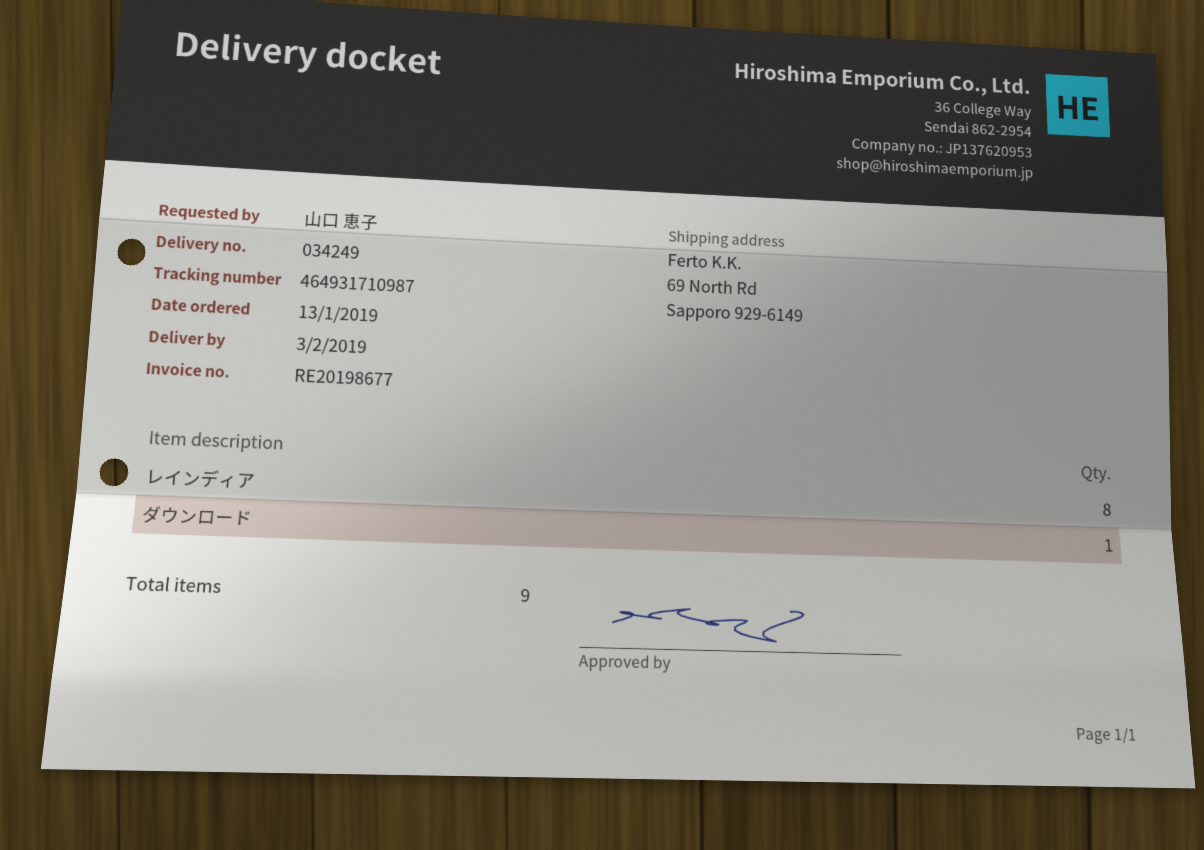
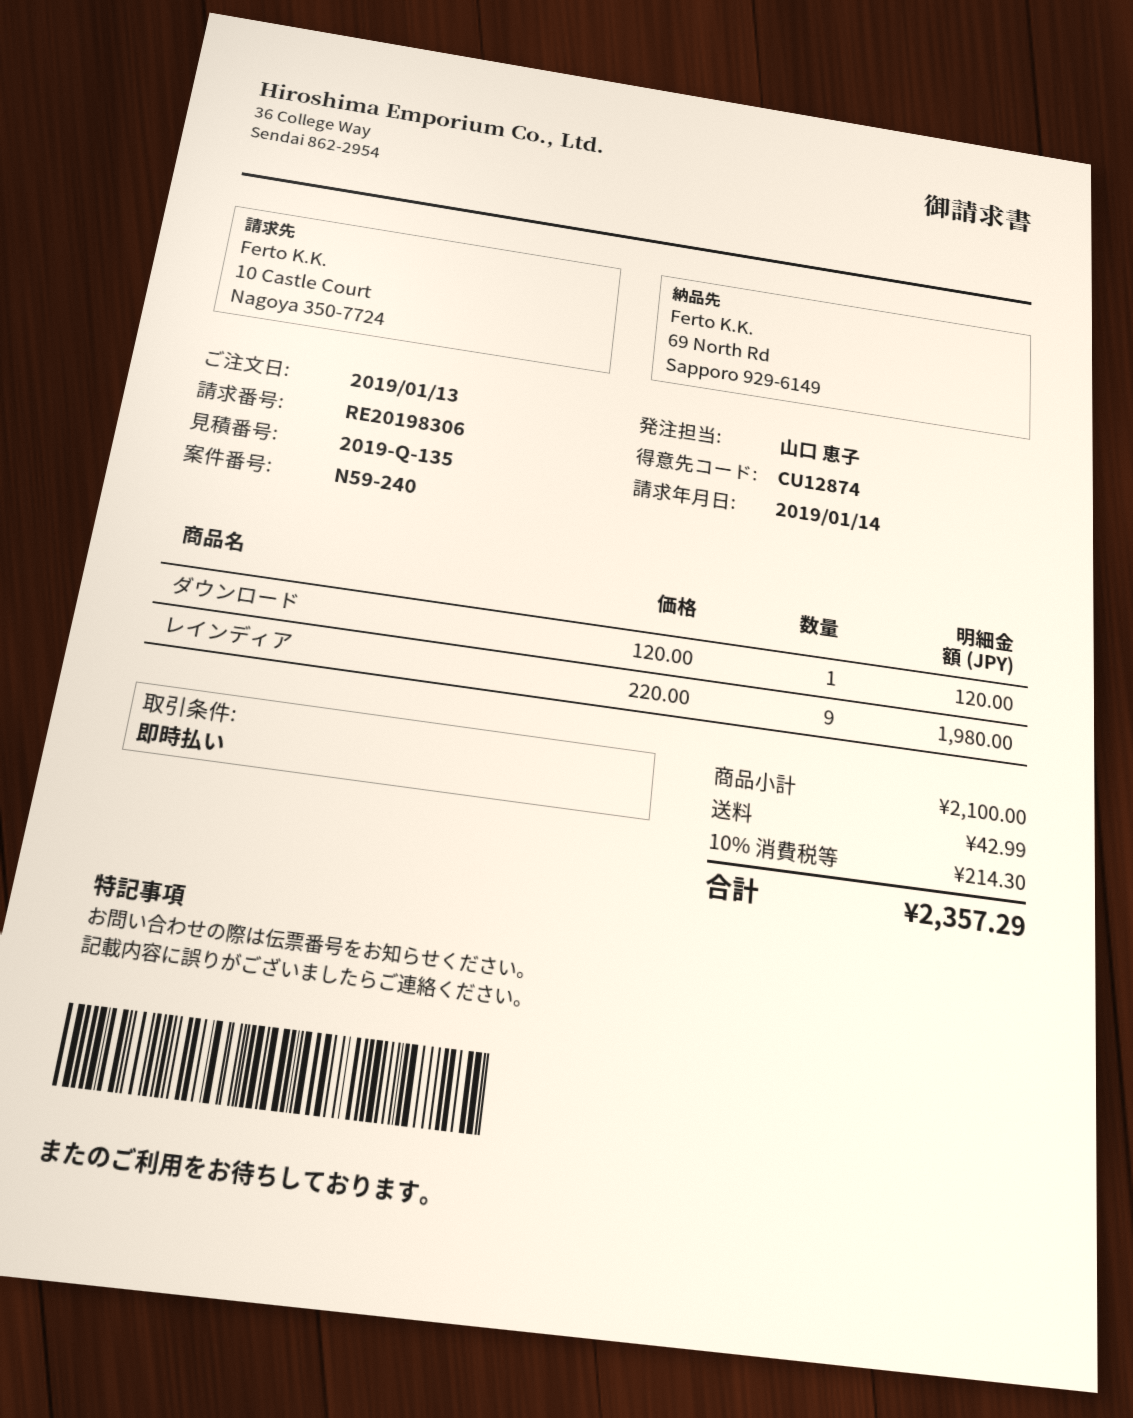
invoice number: RE20198677 -> RE20198306
レインディア: 8 -> 9

